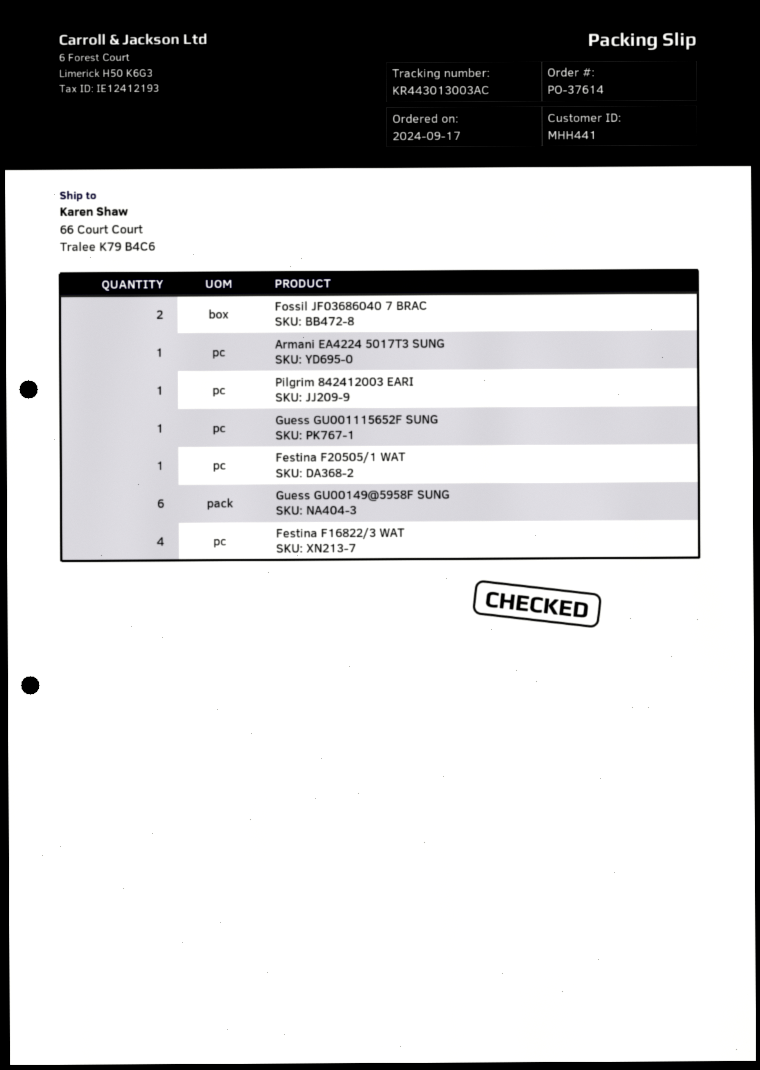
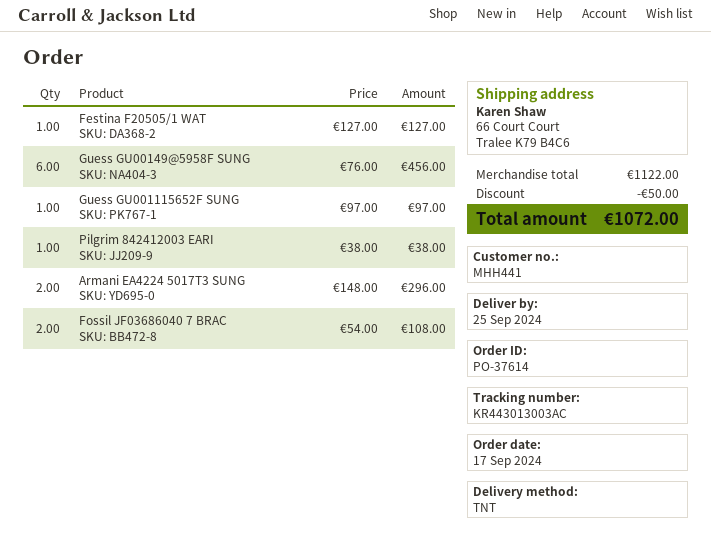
Armani EA4224 5017T3 SUNG: 1 -> 2
Festina F16822/3 WAT: 4 -> none

